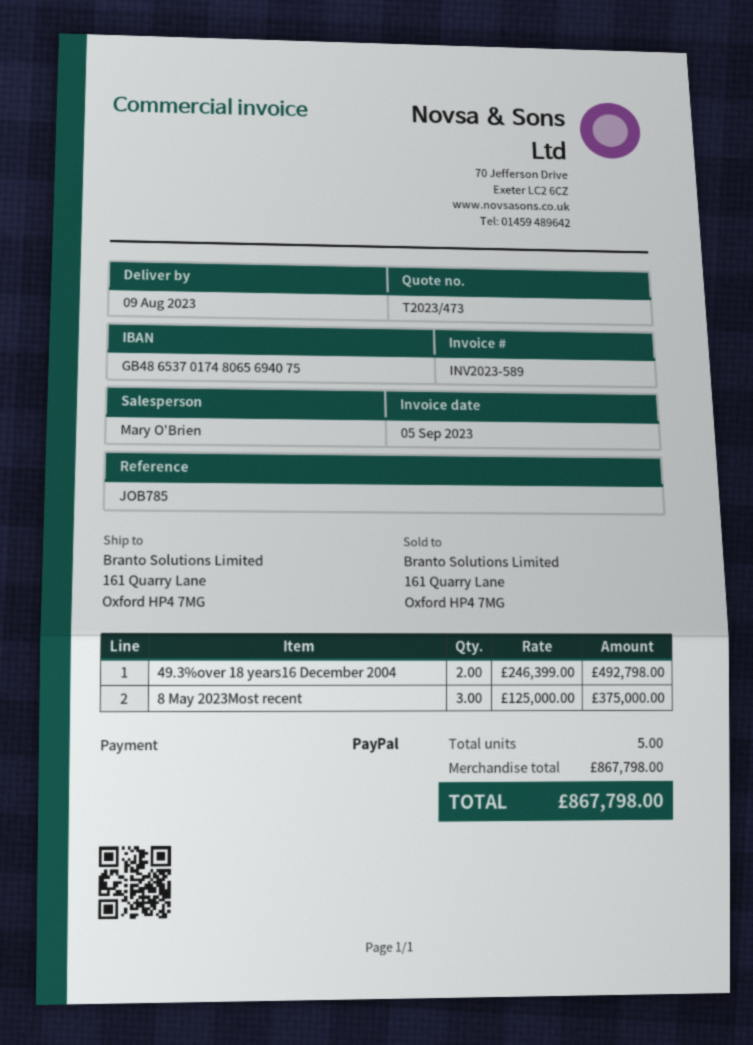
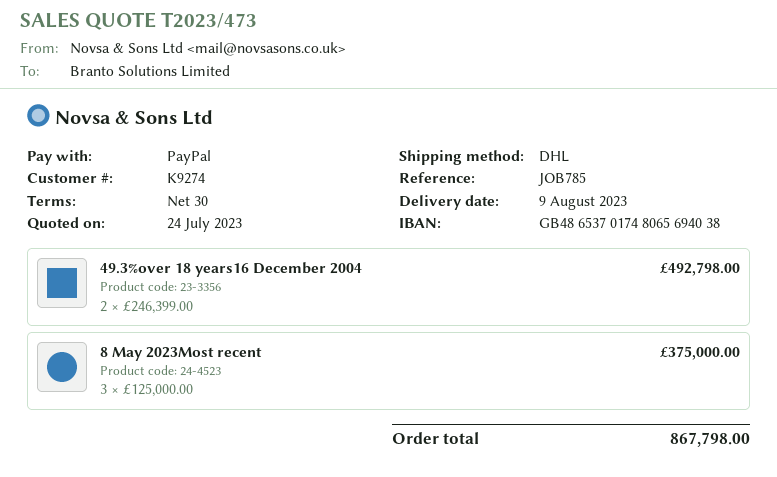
bank account: GB48653701748065694075 -> GB48653701748065694038

